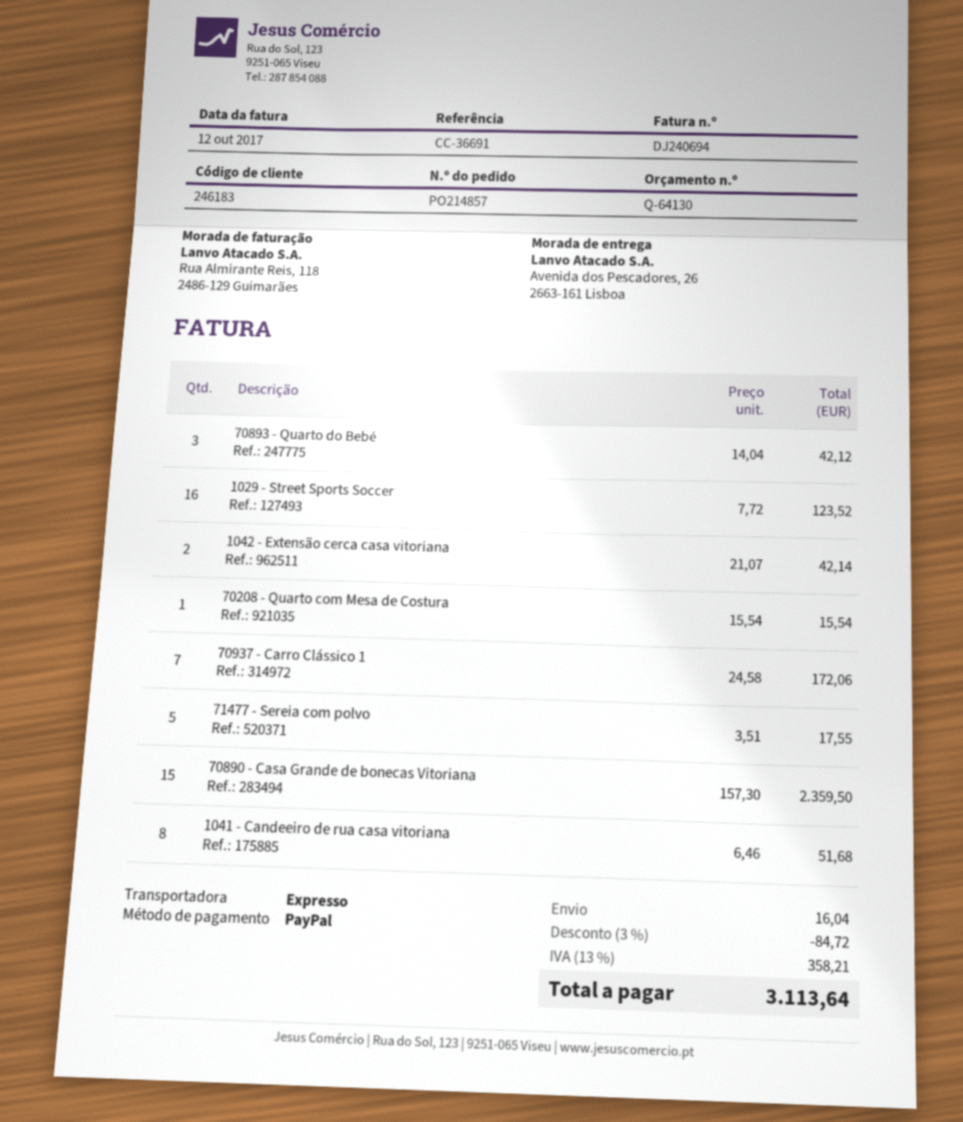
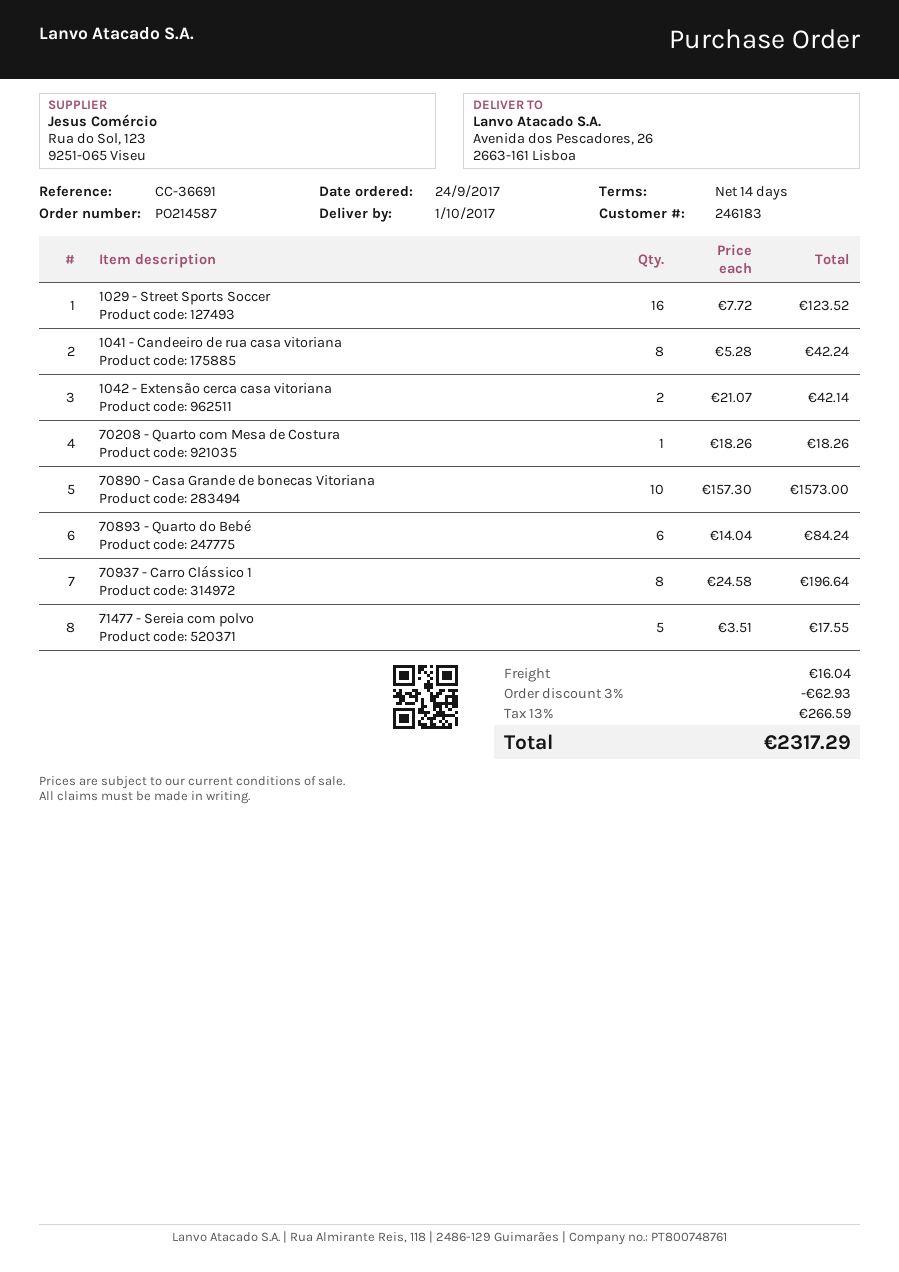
order number: PO214857 -> PO214587
70893 - Quarto do Bebé: 3 x 14.04 = 42.12 -> 6 x 14.04 = 84.24
70208 - Quarto com Mesa de Costura: 1 x 15.54 = 15.54 -> 1 x 18.26 = 18.26
70937 - Carro Clássico 1: 7 x 24.58 = 172.06 -> 8 x 24.58 = 196.64
70890 - Casa Grande de bonecas Vitoriana: 15 x 157.30 = 2359.50 -> 10 x 157.30 = 1573.00
1041 - Candeeiro de rua casa vitoriana: 8 x 6.46 = 51.68 -> 8 x 5.28 = 42.24
discount: 3% = 84.72 -> 3% = 62.93
tax: 13% = 358.21 -> 13% = 266.59
total: 3113.64 -> 2317.29

